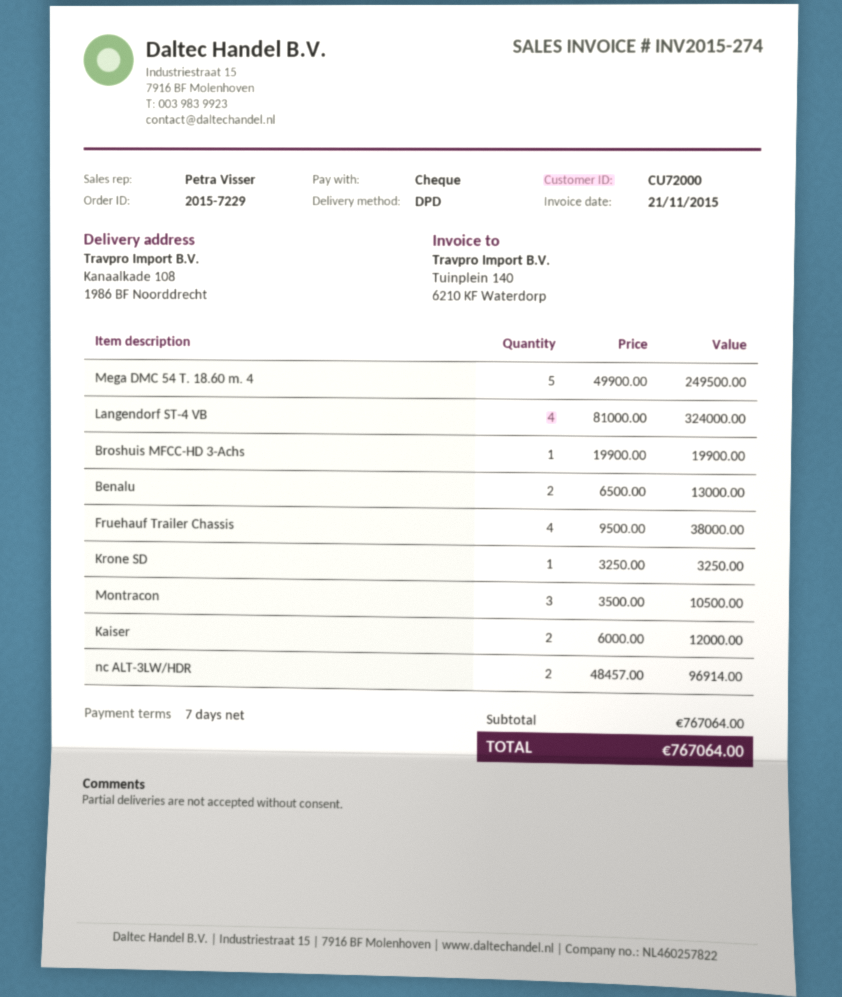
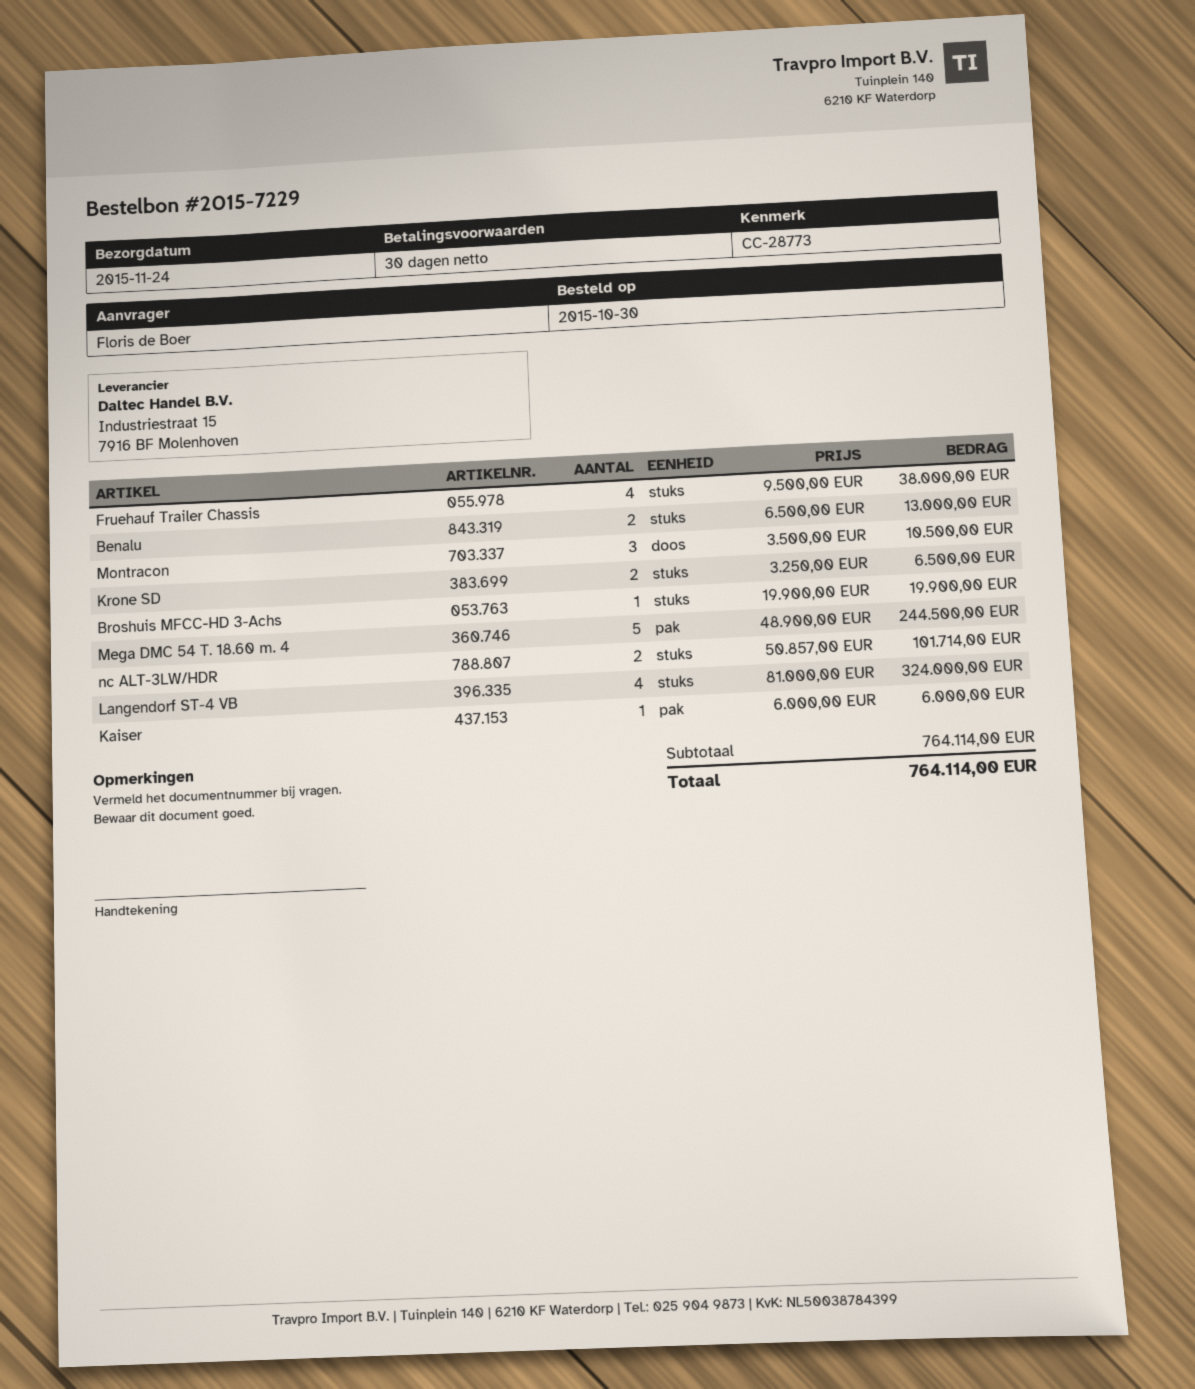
payment terms: 7 days -> 30 days
Mega DMC 54 T. 18.60 m. 4: 5 x 49900.00 = 249500.00 -> 5 x 48900.00 = 244500.00
Krone SD: 1 x 3250.00 = 3250.00 -> 2 x 3250.00 = 6500.00
Kaiser: 2 x 6000.00 = 12000.00 -> 1 x 6000.00 = 6000.00
nc ALT-3LW/HDR: 2 x 48457.00 = 96914.00 -> 2 x 50857.00 = 101714.00
subtotal: 767064.00 -> 764114.00
total: 767064.00 -> 764114.00

